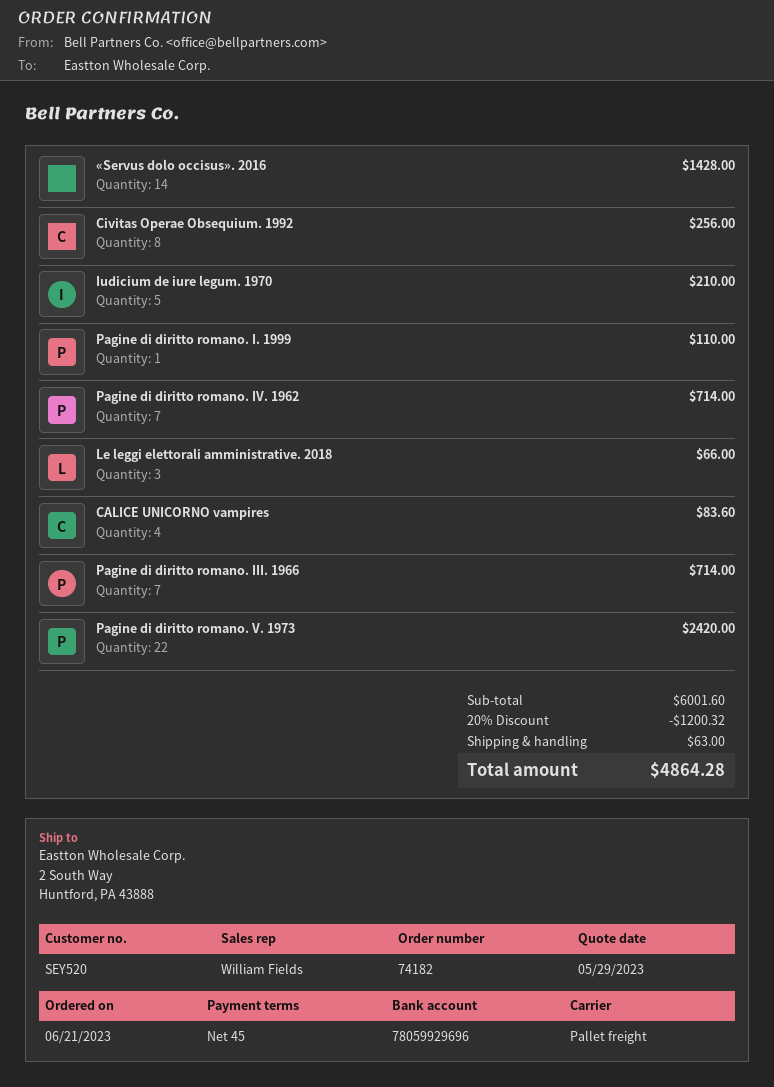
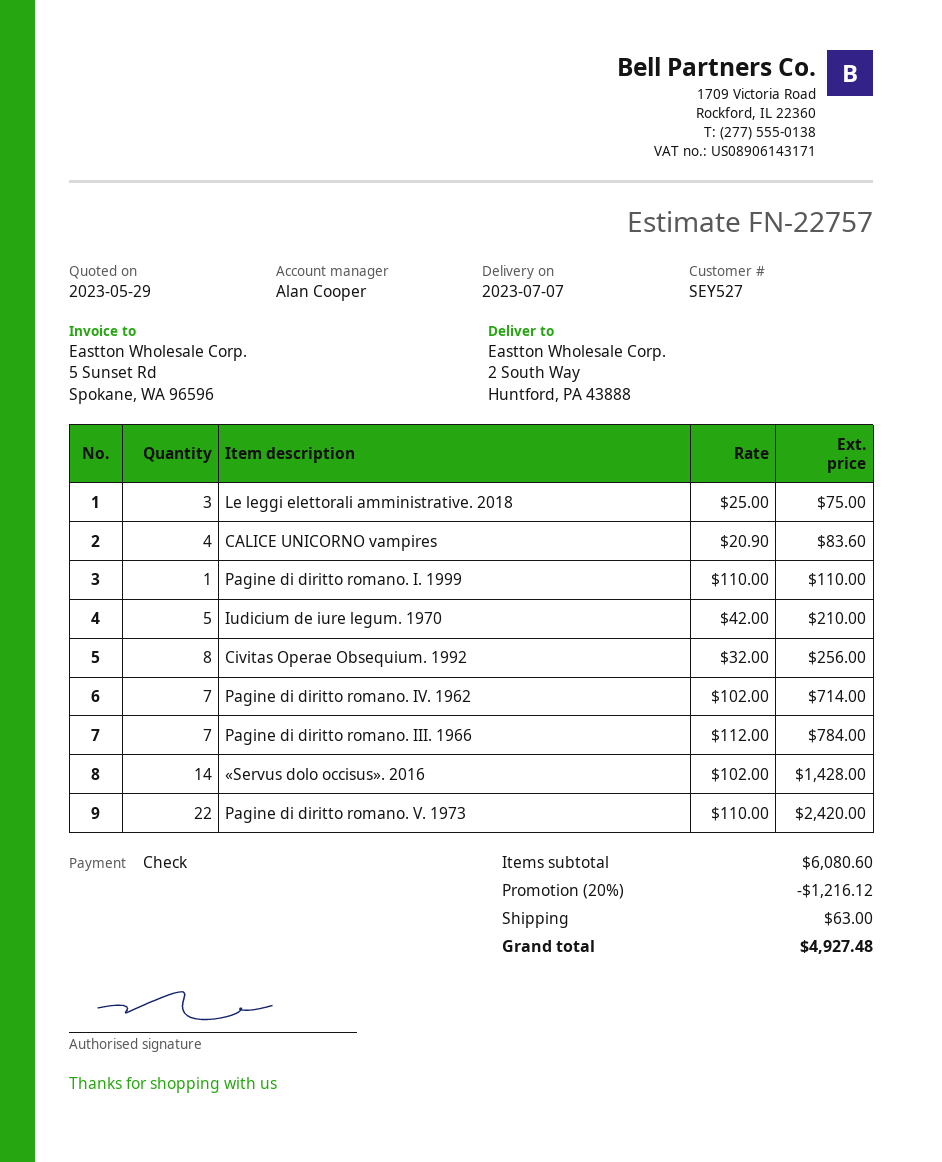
customer number: SEY520 -> SEY527
sales rep: William Fields -> Alan Cooper
Le leggi elettorali amministrative. 2018: 3 for 66.00 -> 3 for 75.00
Pagine di diritto romano. III. 1966: 7 for 714.00 -> 7 for 784.00
subtotal: 6001.60 -> 6080.60
discount: 20% = 1200.32 -> 20% = 1216.12
total: 4864.28 -> 4927.48

